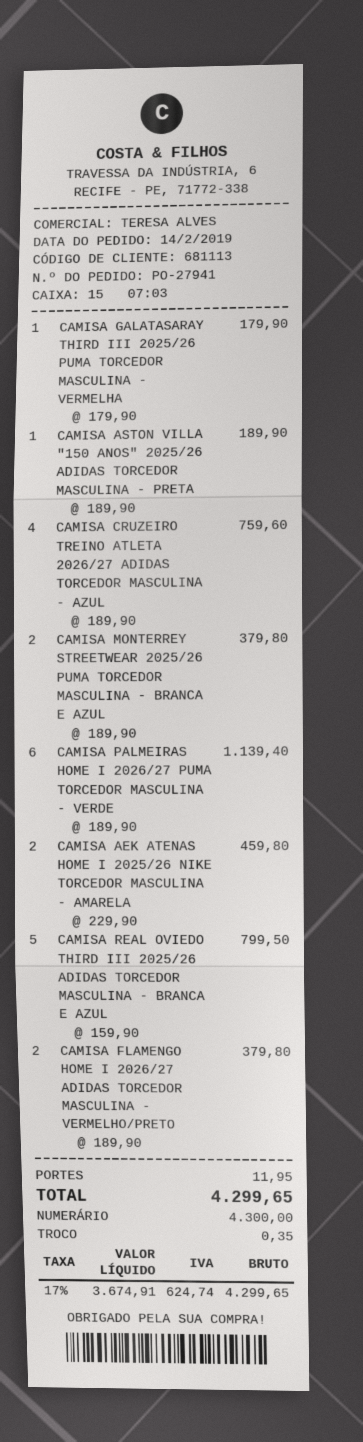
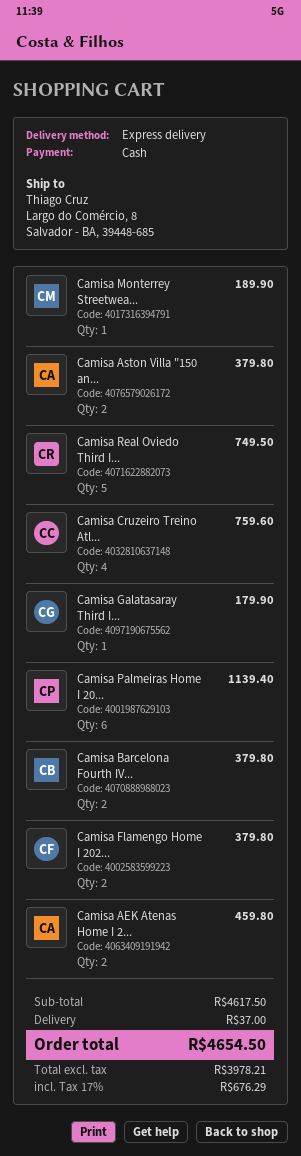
CAMISA ASTON VILLA "150 ANOS" 2025/26 ADIDAS TORCEDOR MASCULINA - PRETA: 1 for 189.90 -> 2 for 379.80
CAMISA MONTERREY STREETWEAR 2025/26 PUMA TORCEDOR MASCULINA - BRANCA E AZUL: 2 for 379.80 -> 1 for 189.90
CAMISA REAL OVIEDO THIRD III 2025/26 ADIDAS TORCEDOR MASCULINA - BRANCA E AZUL: 5 for 799.50 -> 5 for 749.50
Camisa Barcelona Fourth IV...: none -> 2 for 379.80
shipping: 11.95 -> 37.00
net: 3674.91 -> 3978.21
tax: 17% = 624.74 -> 17% = 676.29
total: 4299.65 -> 4654.50

